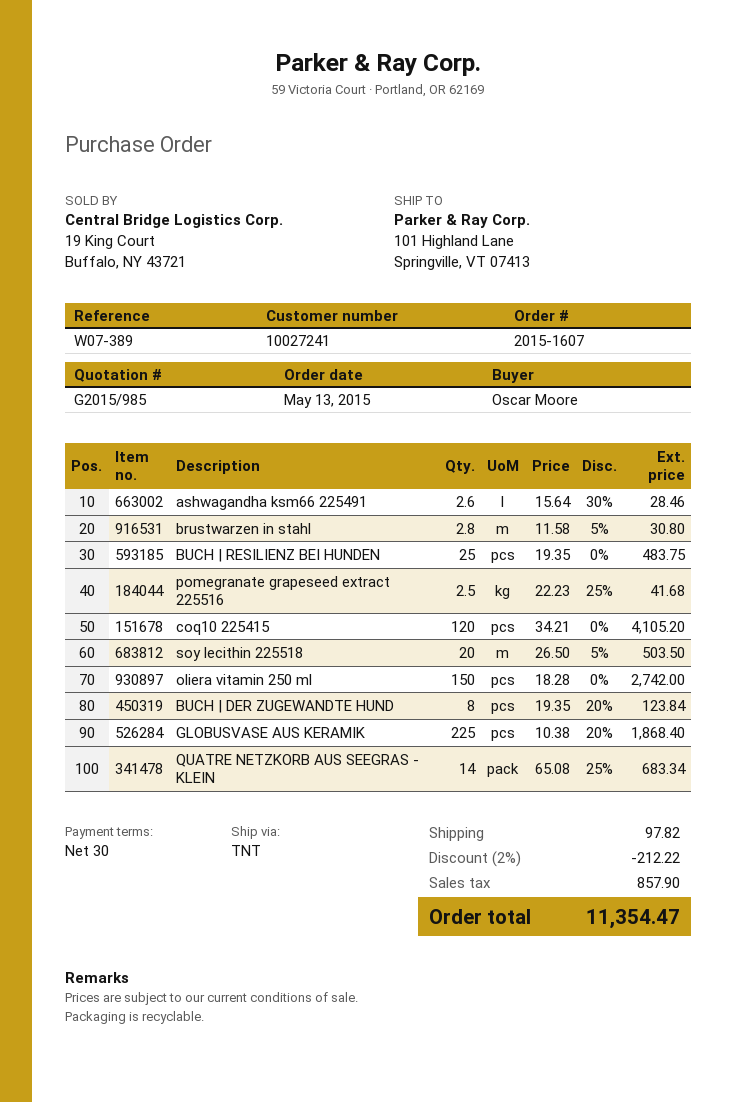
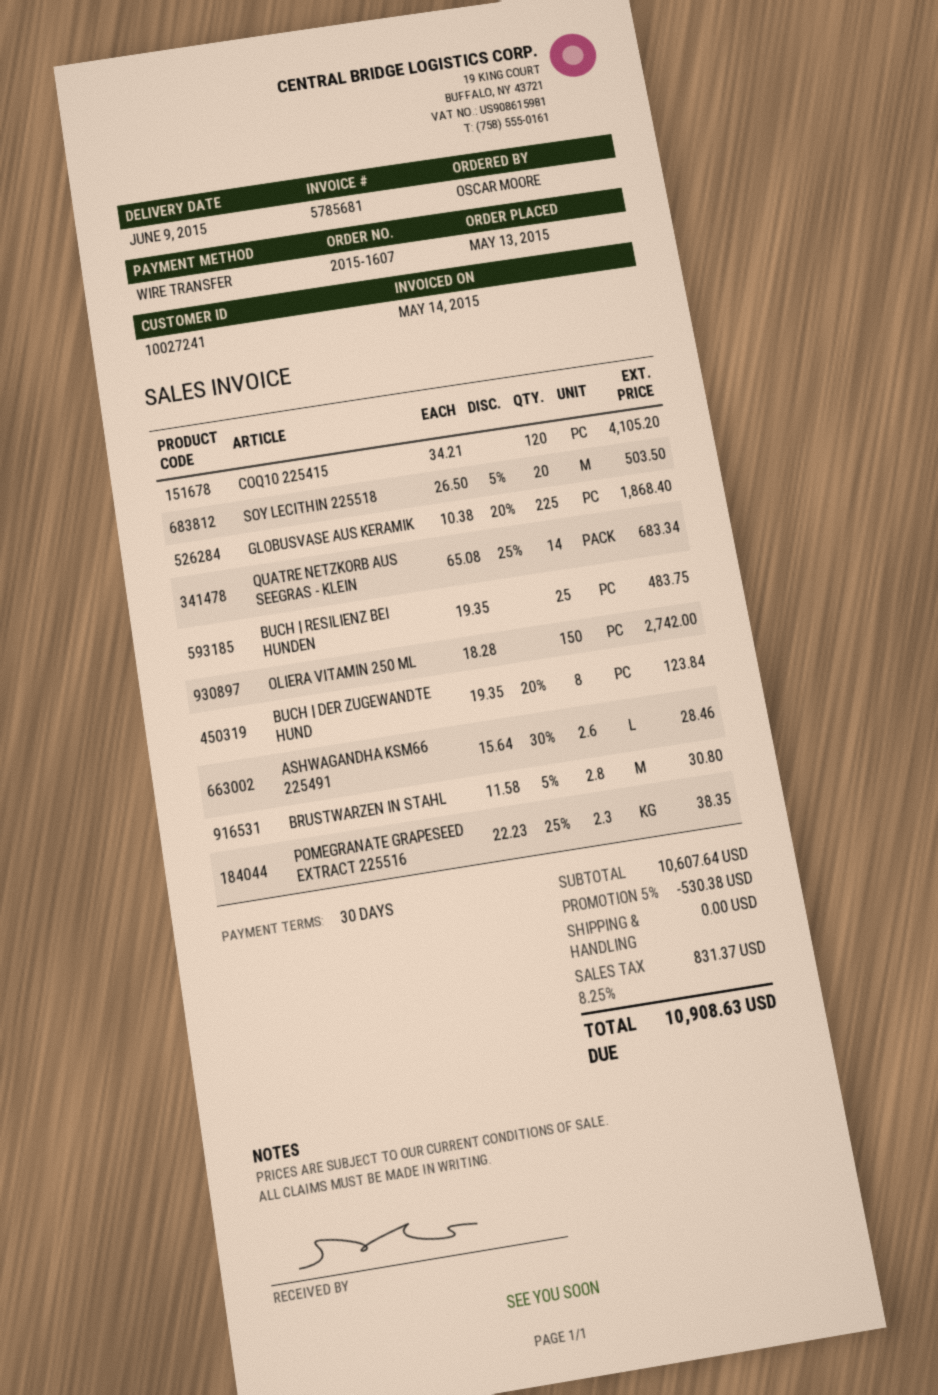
pomegranate grapeseed extract 225516: 2.5 x 22.23 - 25% = 41.68 -> 2.3 x 22.23 - 25% = 38.35
discount: 2% = 212.22 -> 5% = 530.38
shipping: 97.82 -> 0.00
tax: 857.90 -> 831.37
total: 11354.47 -> 10908.63

